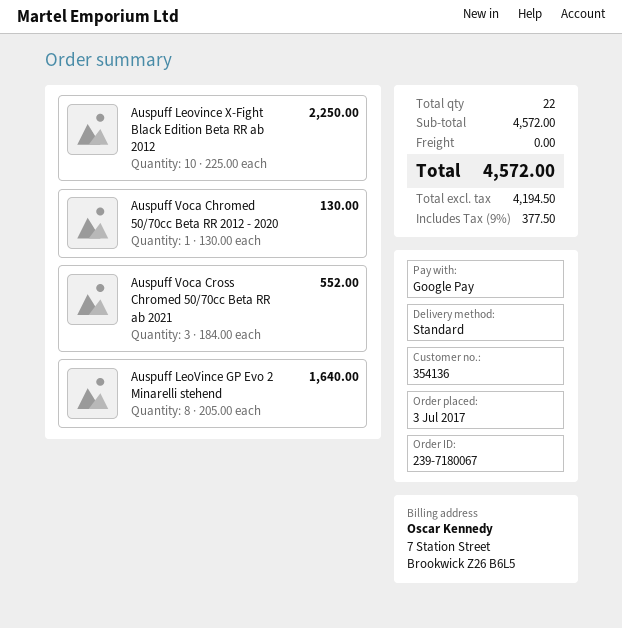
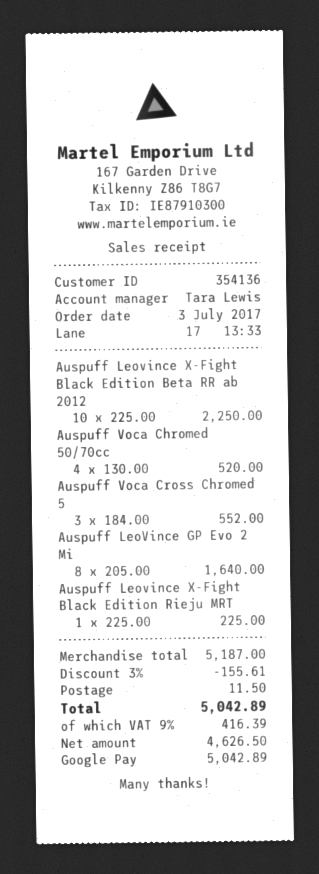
Auspuff Voca Chromed 50/70cc Beta RR 2012 - 2020: 1 x 130.00 = 130.00 -> 4 x 130.00 = 520.00
Auspuff Leovince X-Fight Black Edition Rieju MRT: none -> 1 x 225.00 = 225.00
subtotal: 4572.00 -> 5187.00
discount: none -> 3% = 155.61
shipping: 0.00 -> 11.50
net: 4194.50 -> 4626.50
tax: 9% = 377.50 -> 9% = 416.39
total: 4572.00 -> 5042.89

